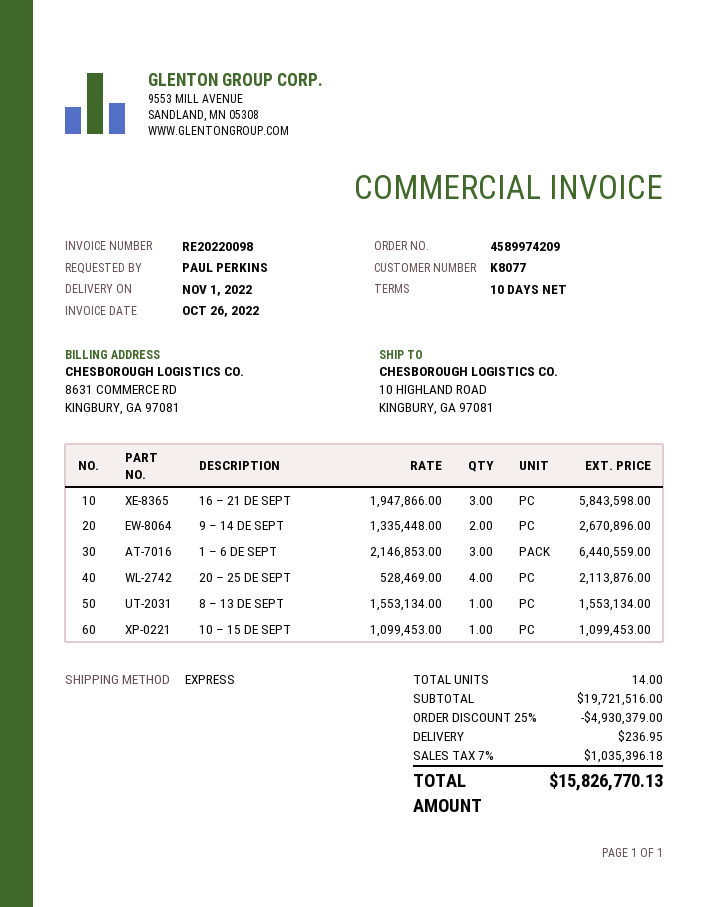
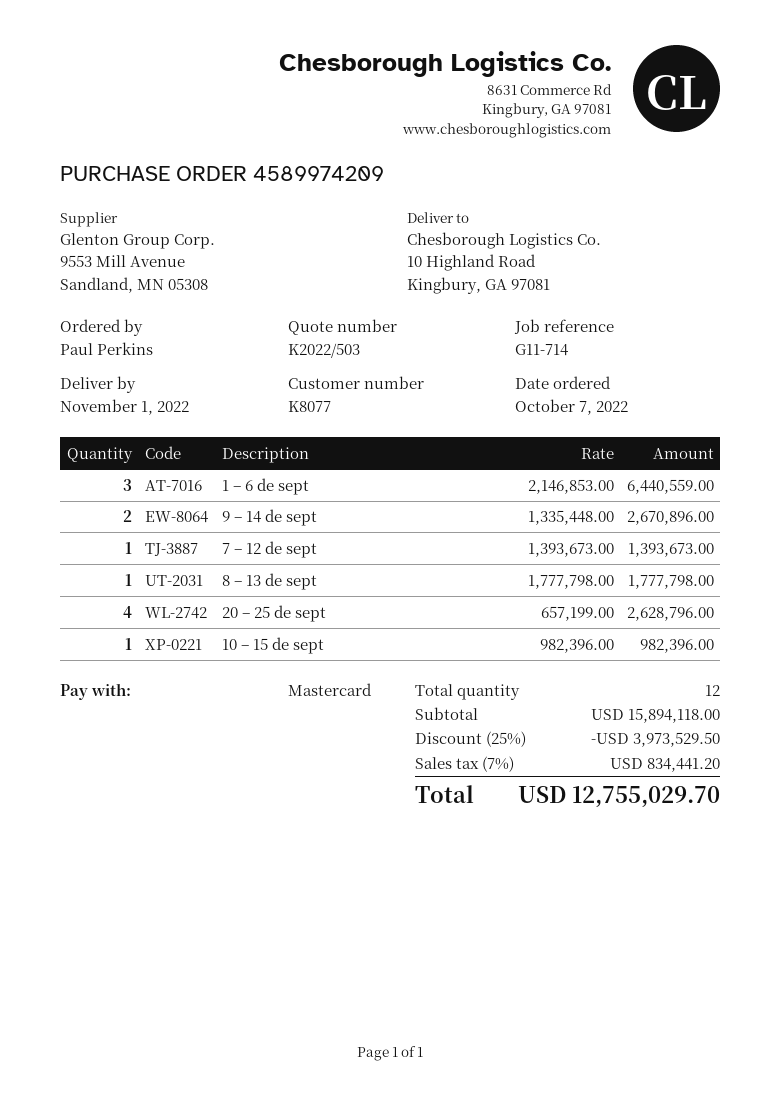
16 – 21 DE SEPT: 3 x 1947866.00 = 5843598.00 -> none
20 – 25 DE SEPT: 4 x 528469.00 = 2113876.00 -> 4 x 657199.00 = 2628796.00
8 – 13 DE SEPT: 1 x 1553134.00 = 1553134.00 -> 1 x 1777798.00 = 1777798.00
10 – 15 DE SEPT: 1 x 1099453.00 = 1099453.00 -> 1 x 982396.00 = 982396.00
7 – 12 de sept: none -> 1 x 1393673.00 = 1393673.00
total quantity: 14 -> 12
subtotal: 19721516.00 -> 15894118.00
discount: 25% = 4930379.00 -> 25% = 3973529.50
shipping: 236.95 -> none
tax: 7% = 1035396.18 -> 7% = 834441.20
total: 15826770.13 -> 12755029.70

